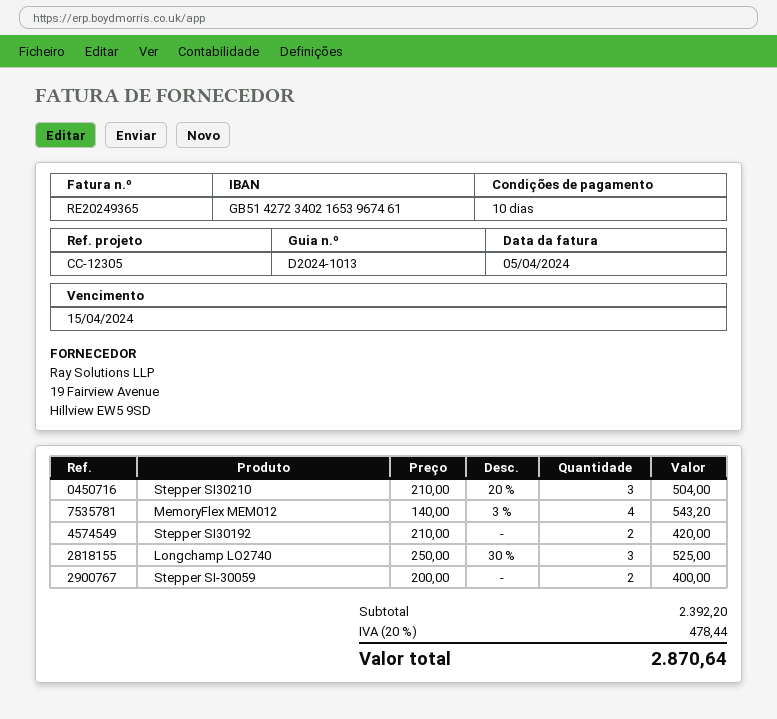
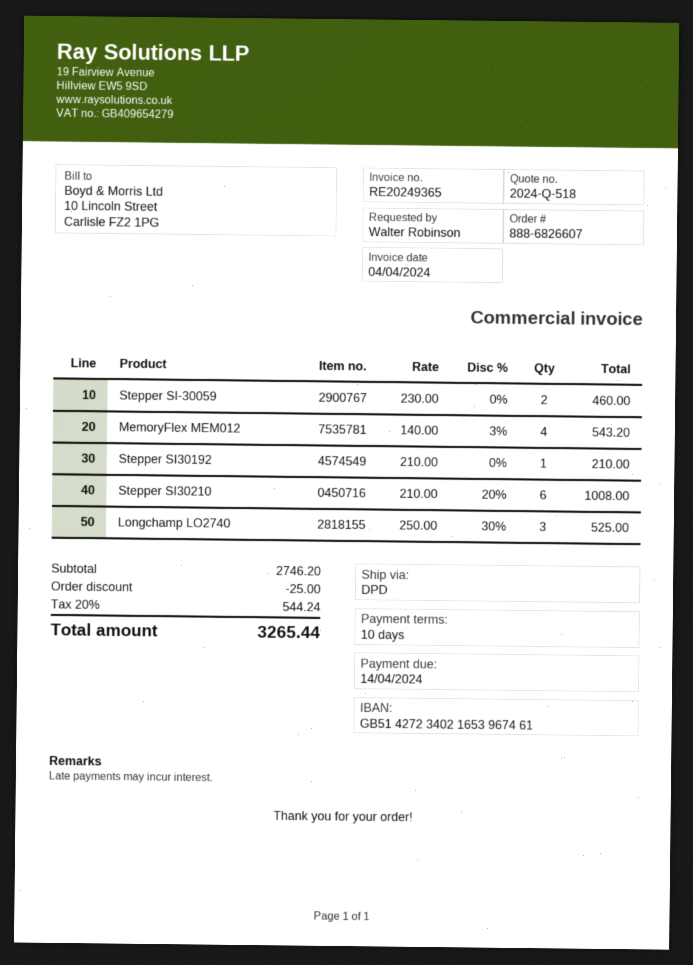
invoice date: 2024-04-05 -> 2024-04-04
due date: 2024-04-15 -> 2024-04-14
Stepper SI30210: 3 x 210.00 - 20% = 504.00 -> 6 x 210.00 - 20% = 1008.00
Stepper SI30192: 2 x 210.00 = 420.00 -> 1 x 210.00 = 210.00
Stepper SI-30059: 2 x 200.00 = 400.00 -> 2 x 230.00 = 460.00
subtotal: 2392.20 -> 2746.20
discount: none -> 25.00
tax: 20% = 478.44 -> 20% = 544.24
total: 2870.64 -> 3265.44

